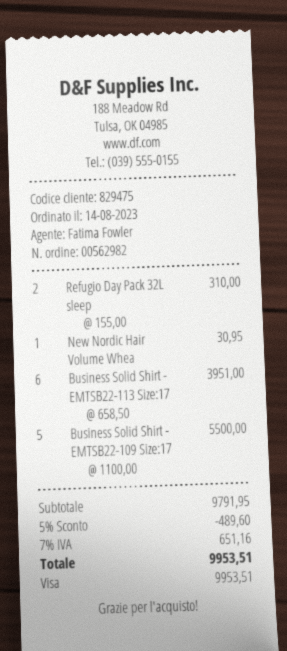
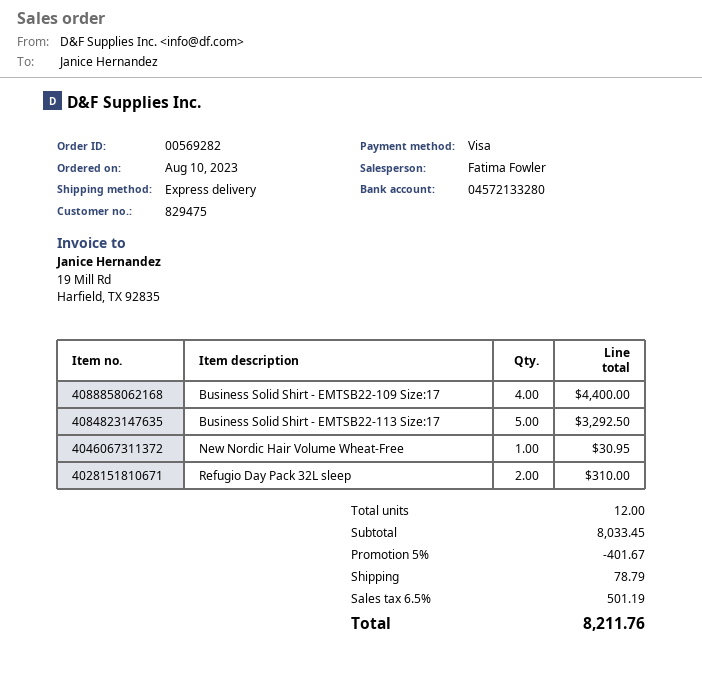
order number: 00562982 -> 00569282
order date: 2023-08-14 -> 2023-08-10
Business Solid Shirt - EMTSB22-113 Size:17: 6 for 3951.00 -> 5 for 3292.50
Business Solid Shirt - EMTSB22-109 Size:17: 5 for 5500.00 -> 4 for 4400.00
subtotal: 9791.95 -> 8033.45
discount: 5% = 489.60 -> 5% = 401.67
shipping: none -> 78.79
tax: 7% = 651.16 -> 6.5% = 501.19
total: 9953.51 -> 8211.76

